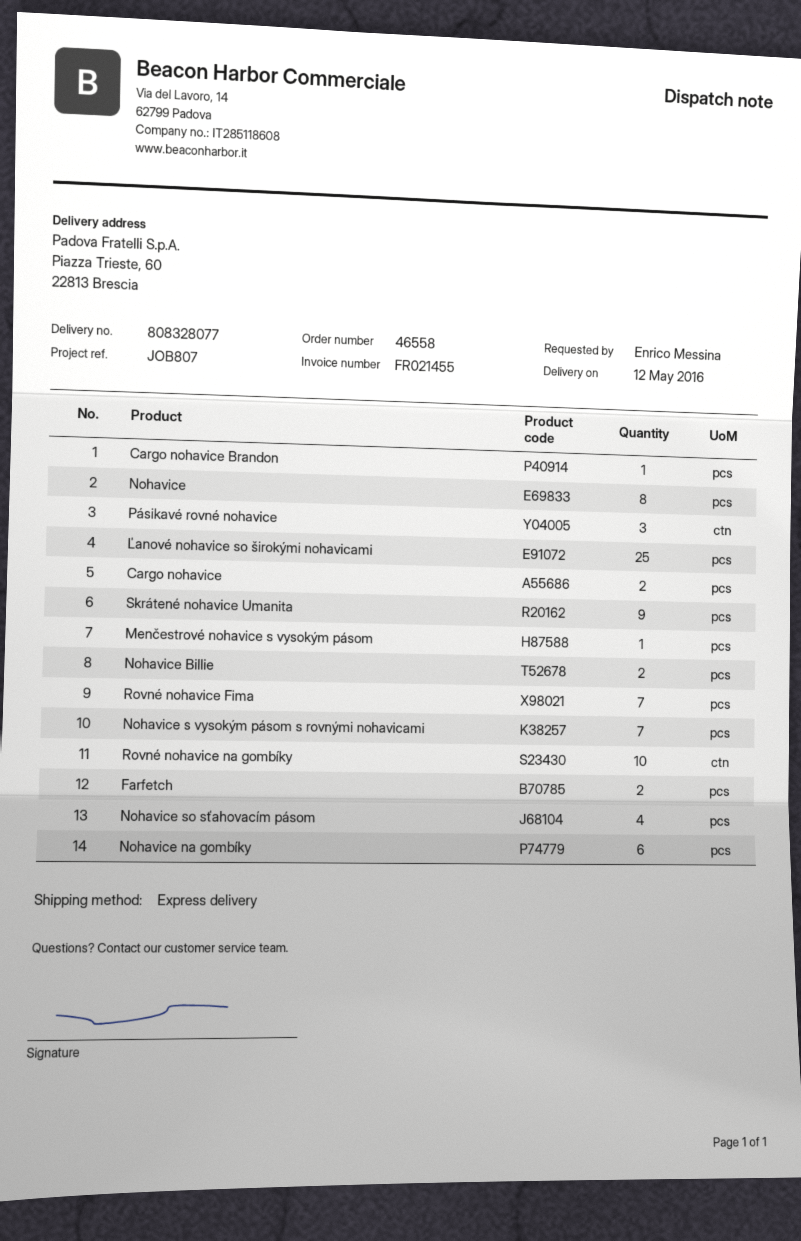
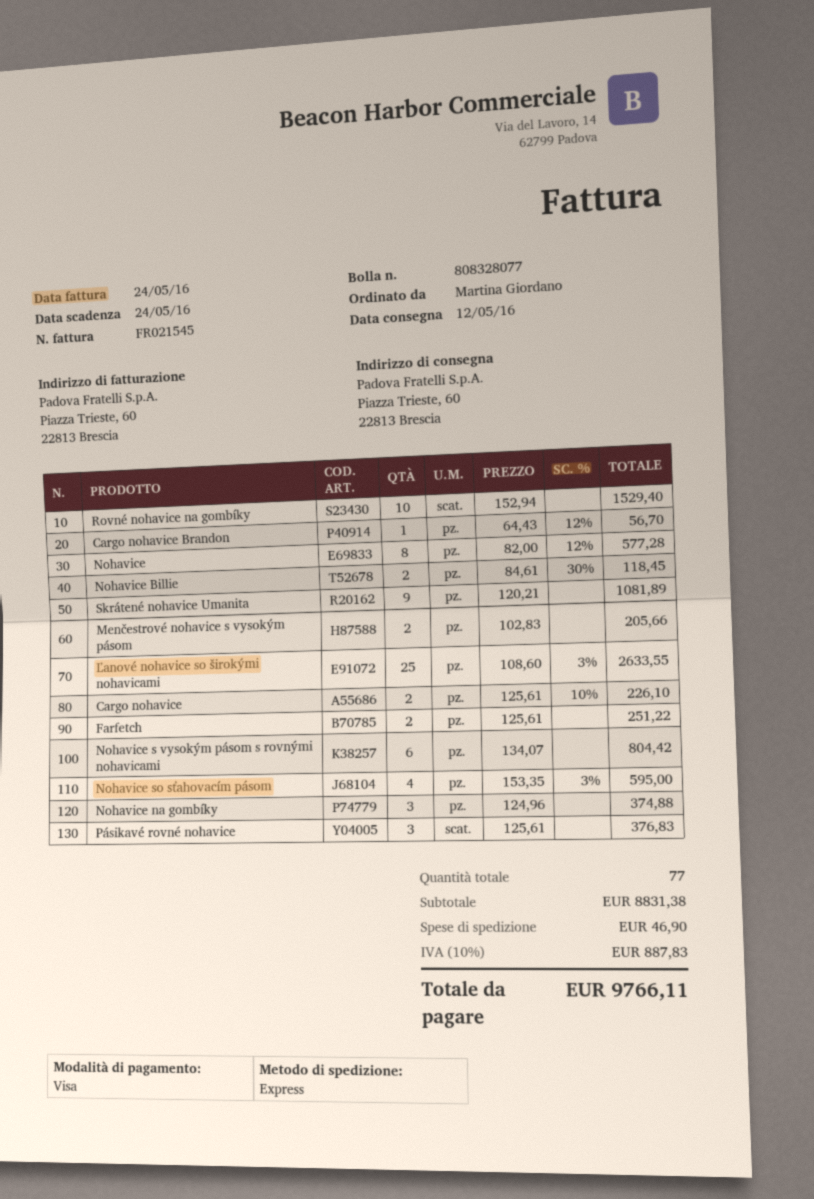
invoice number: FR021455 -> FR021545
ordered by: Enrico Messina -> Martina Giordano
Menčestrové nohavice s vysokým pásom: 1 -> 2
Rovné nohavice Fima: 7 -> none
Nohavice s vysokým pásom s rovnými nohavicami: 7 -> 6
Nohavice na gombíky: 6 -> 3

